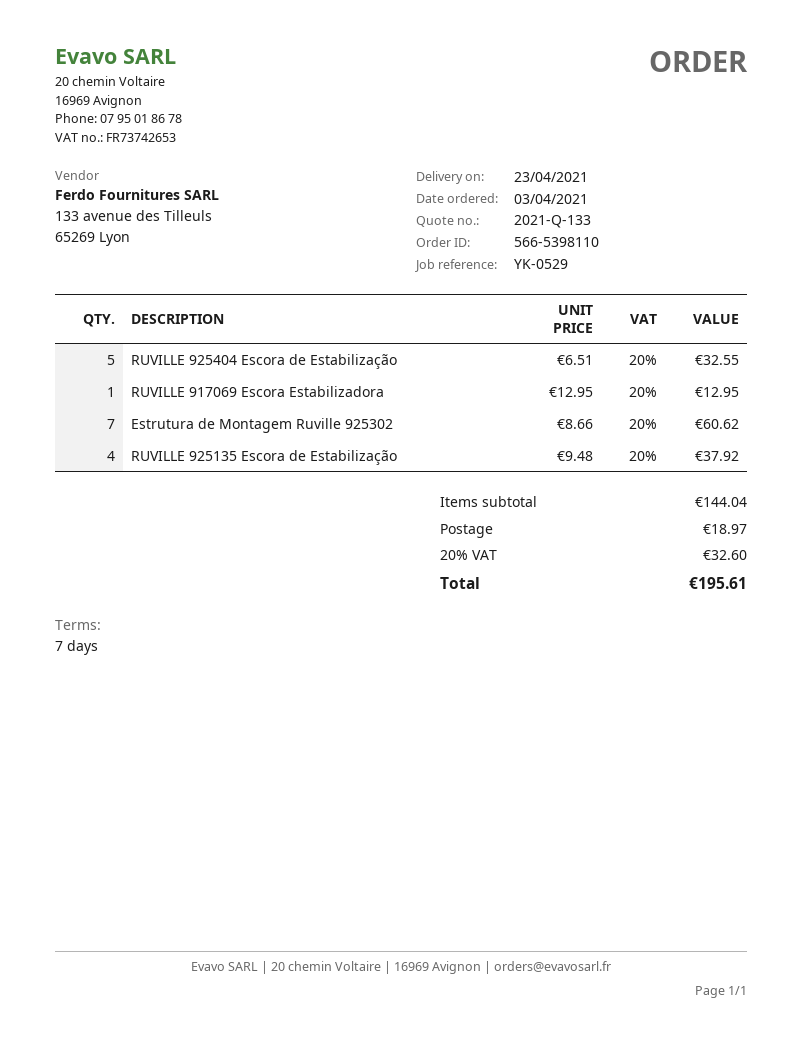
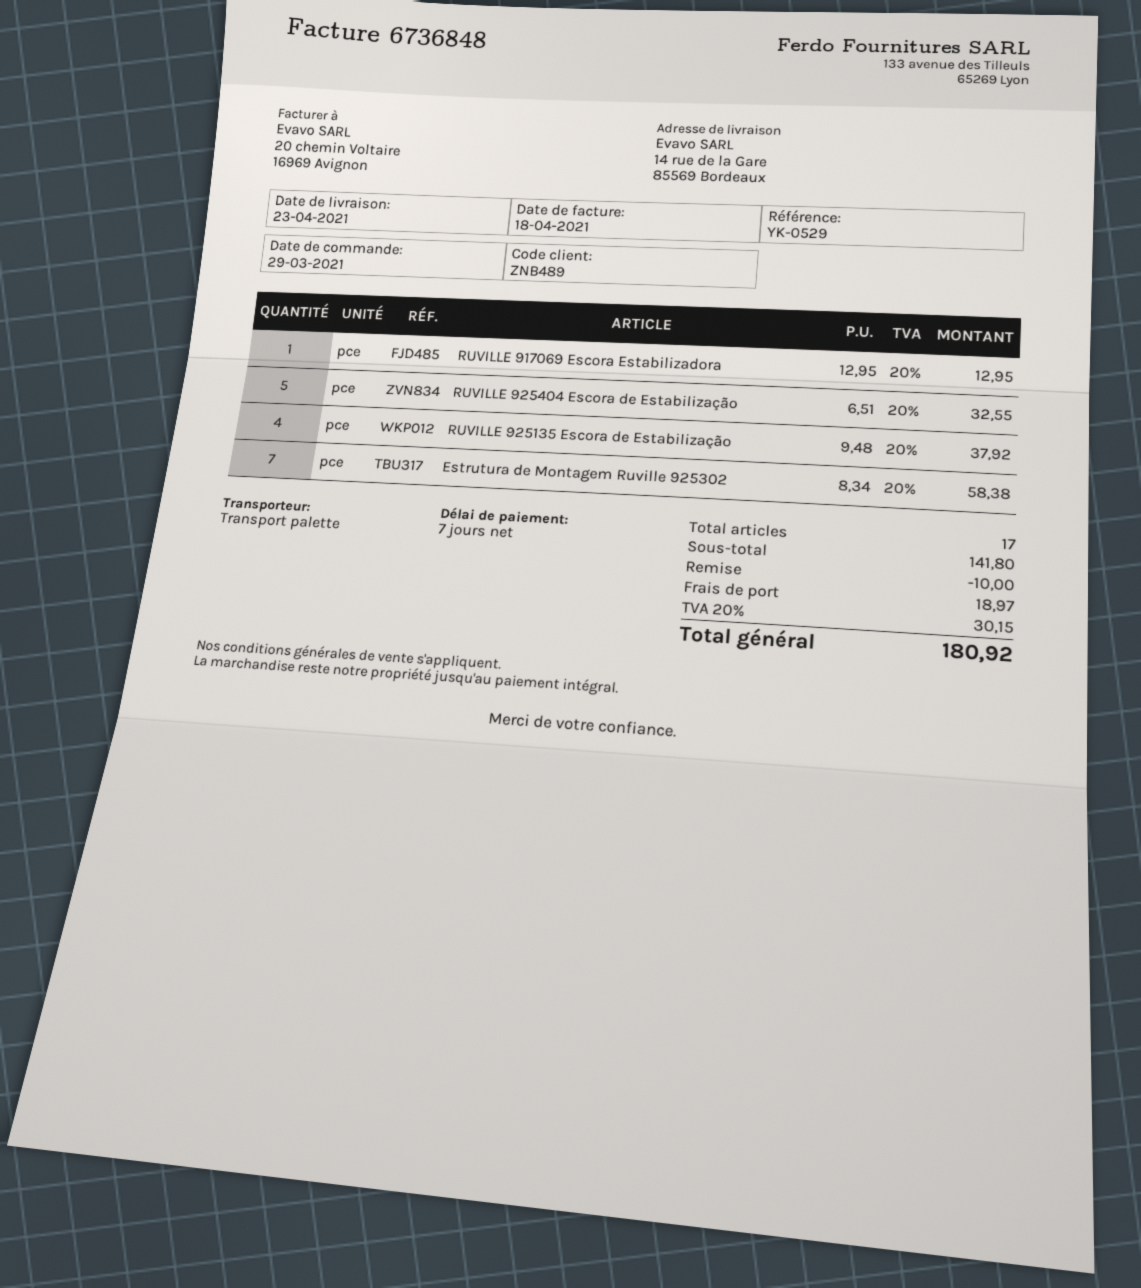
order date: 2021-04-03 -> 2021-03-29
Estrutura de Montagem Ruville 925302: 7 x 8.66 = 60.62 -> 7 x 8.34 = 58.38
subtotal: 144.04 -> 141.80
discount: none -> 10.00
tax: 20% = 32.60 -> 20% = 30.15
total: 195.61 -> 180.92

